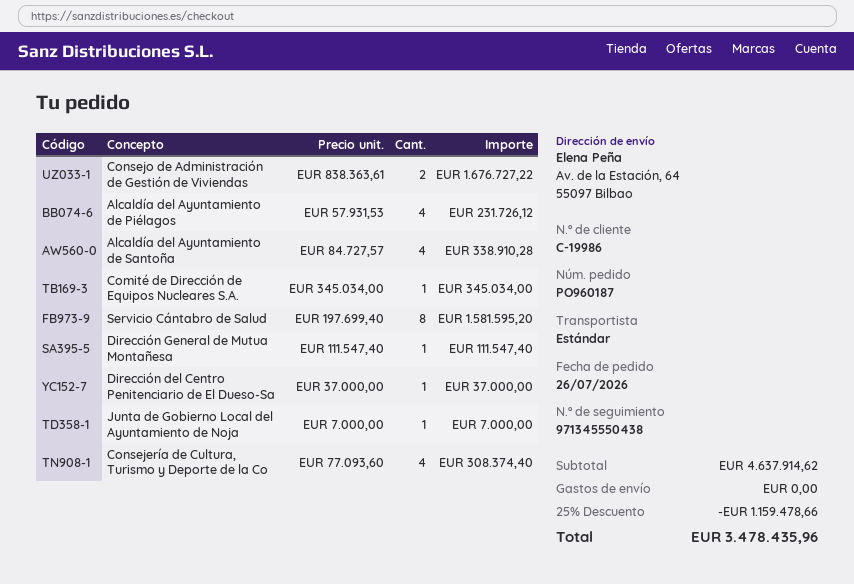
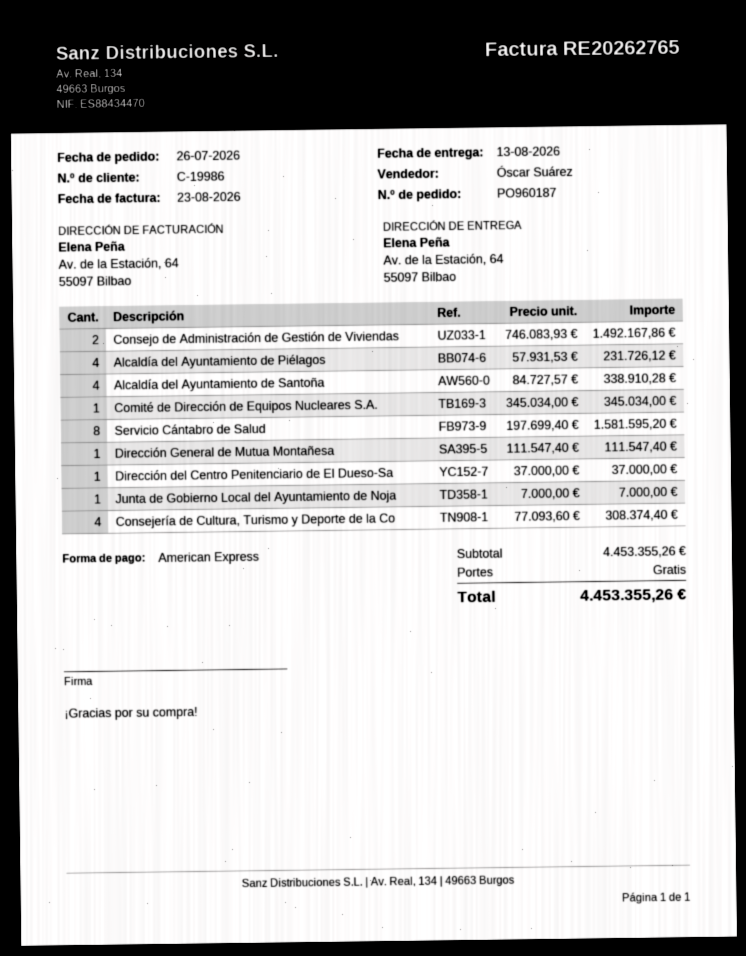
Consejo de Administración de Gestión de Viviendas: 2 x 838363.61 = 1676727.22 -> 2 x 746083.93 = 1492167.86
subtotal: 4637914.62 -> 4453355.26
discount: 25% = 1159478.66 -> none
total: 3478435.96 -> 4453355.26

